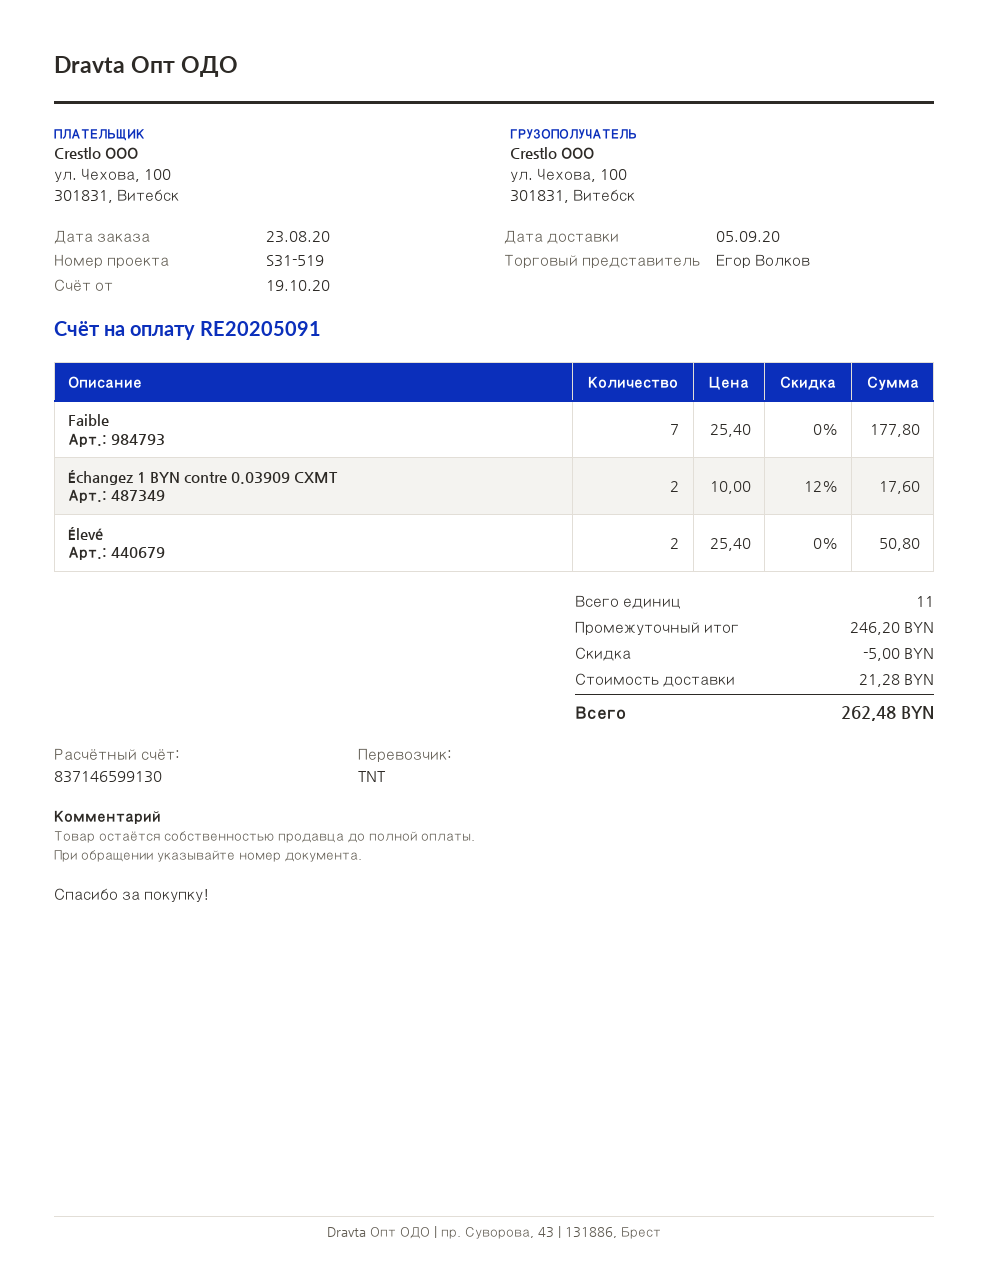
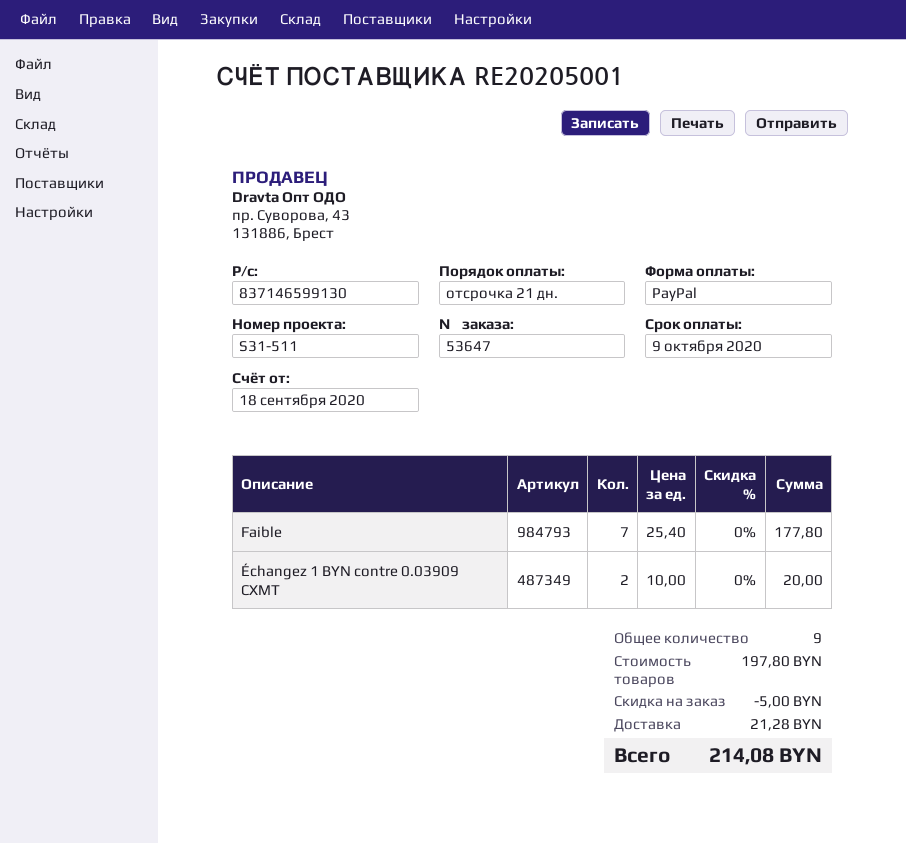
invoice number: RE20205091 -> RE20205001
invoice date: 2020-10-19 -> 2020-09-18
reference: S31-519 -> S31-511
Échangez 1 BYN contre 0.03909 CXMT: 2 x 10.00 - 12% = 17.60 -> 2 x 10.00 = 20.00
Élevé: 2 x 25.40 = 50.80 -> none
total quantity: 11 -> 9
subtotal: 246.20 -> 197.80
total: 262.48 -> 214.08

